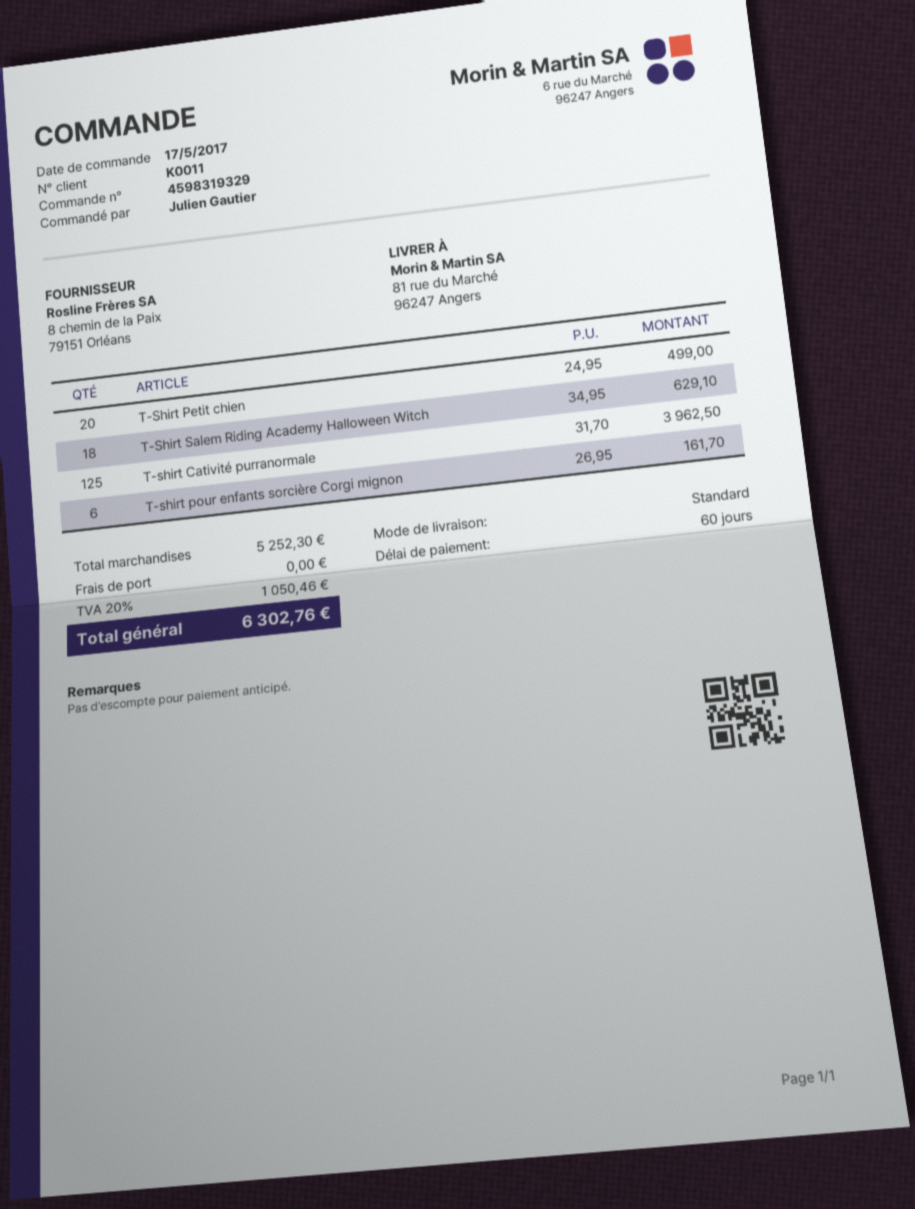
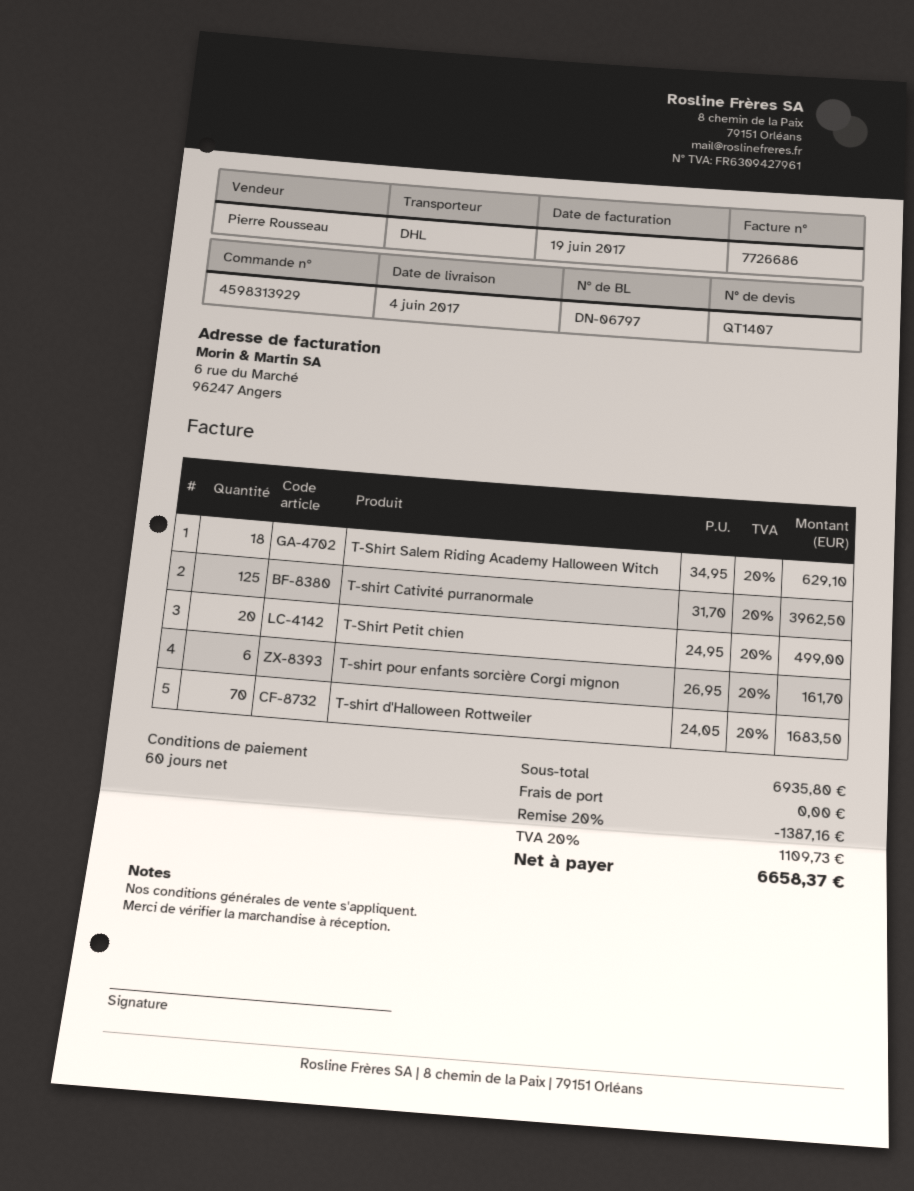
order number: 4598319329 -> 4598313929
shipping method: standard -> DHL
T-shirt d'Halloween Rottweiler: none -> 70 x 24.05 = 1683.50
subtotal: 5252.30 -> 6935.80
discount: none -> 20% = 1387.16
tax: 20% = 1050.46 -> 20% = 1109.73
total: 6302.76 -> 6658.37

